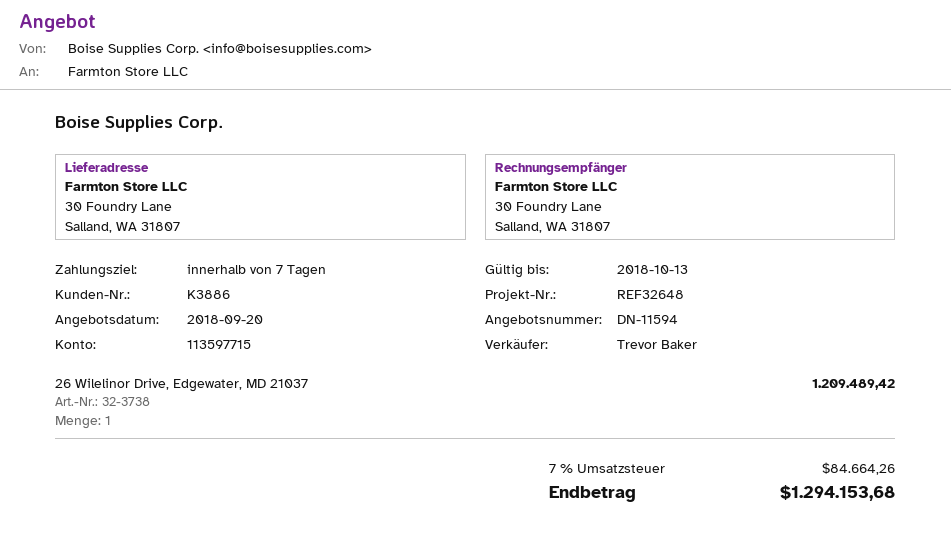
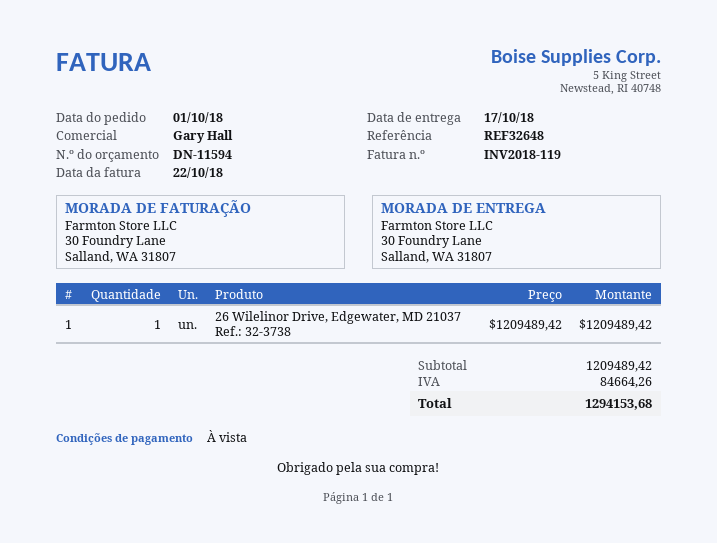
payment terms: 7 days -> on receipt
sales rep: Trevor Baker -> Gary Hall

